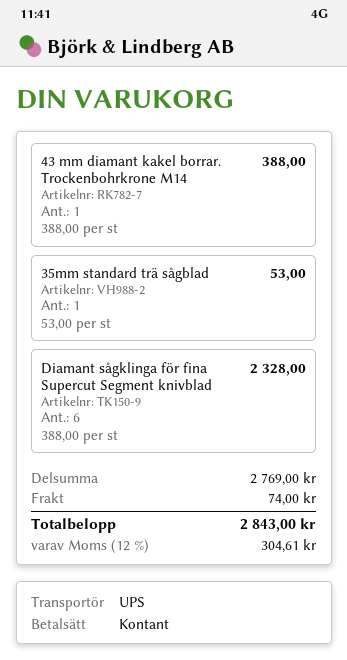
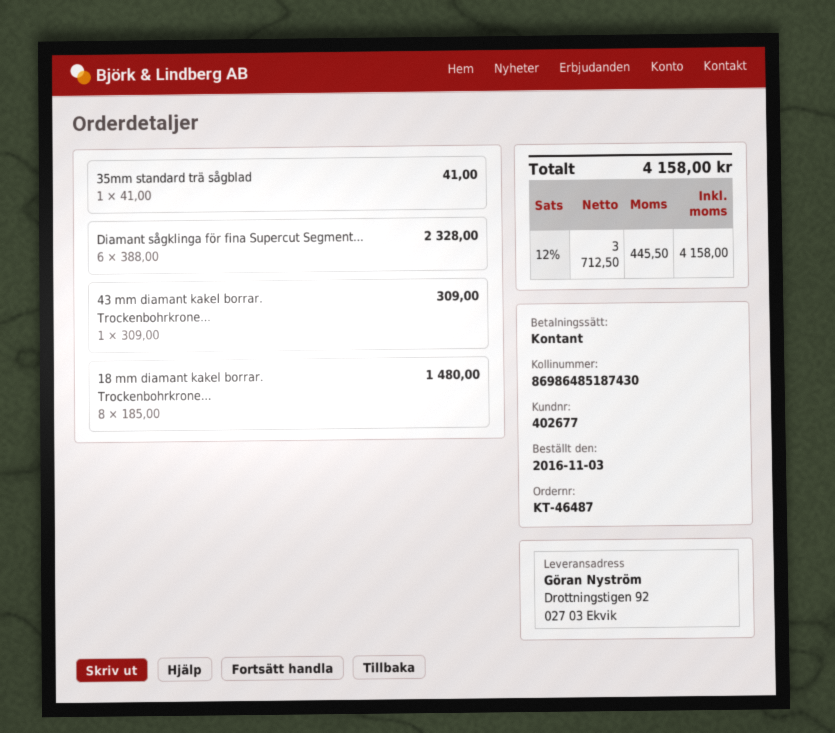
43 mm diamant kakel borrar. Trockenbohrkrone M14: 1 x 388.00 = 388.00 -> 1 x 309.00 = 309.00
35mm standard trä sågblad: 1 x 53.00 = 53.00 -> 1 x 41.00 = 41.00
18 mm diamant kakel borrar. Trockenbohrkrone...: none -> 8 x 185.00 = 1480.00
shipping: 74.00 -> none
tax: 12% = 304.61 -> 12% = 445.50
total: 2843.00 -> 4158.00

